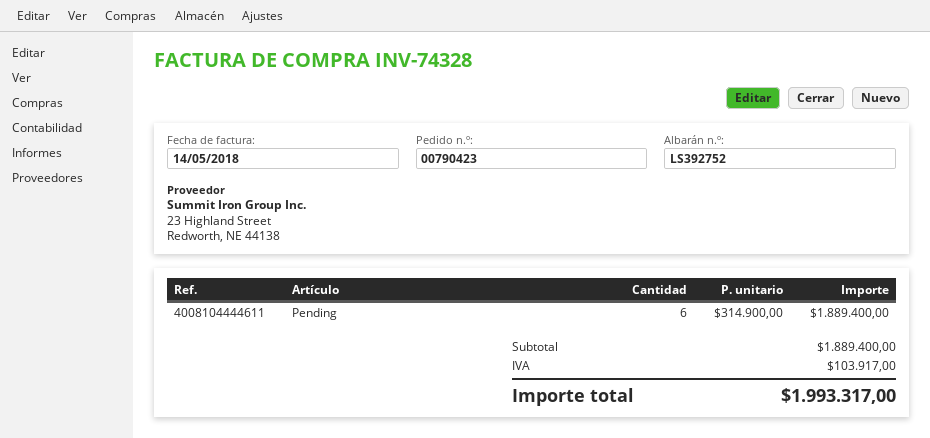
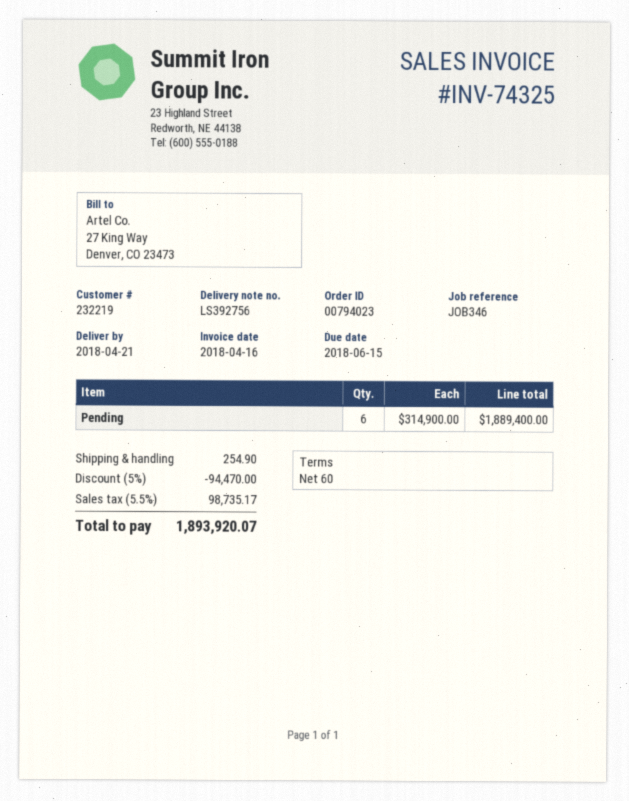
order number: 00790423 -> 00794023
delivery note number: LS392752 -> LS392756
invoice number: INV-74328 -> INV-74325
invoice date: 2018-05-14 -> 2018-04-16
discount: none -> 5% = 94470.00
shipping: none -> 254.90
tax: 103917.00 -> 98735.17
total: 1993317.00 -> 1893920.07

